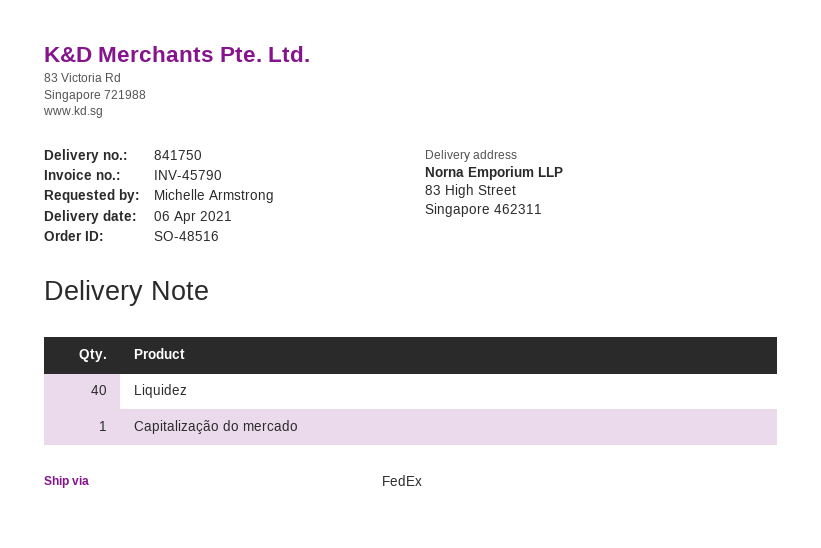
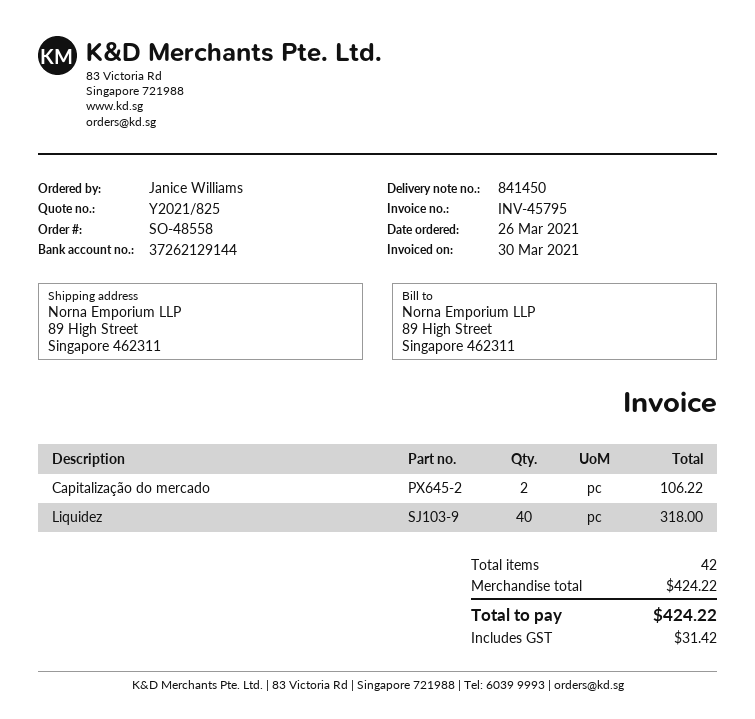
order number: SO-48516 -> SO-48558
delivery note number: 841750 -> 841450
invoice number: INV-45790 -> INV-45795
ordered by: Michelle Armstrong -> Janice Williams
ship to: 83 High Street, Singapore 462311 -> 89 High Street, Singapore 462311
Capitalização do mercado: 1 -> 2

